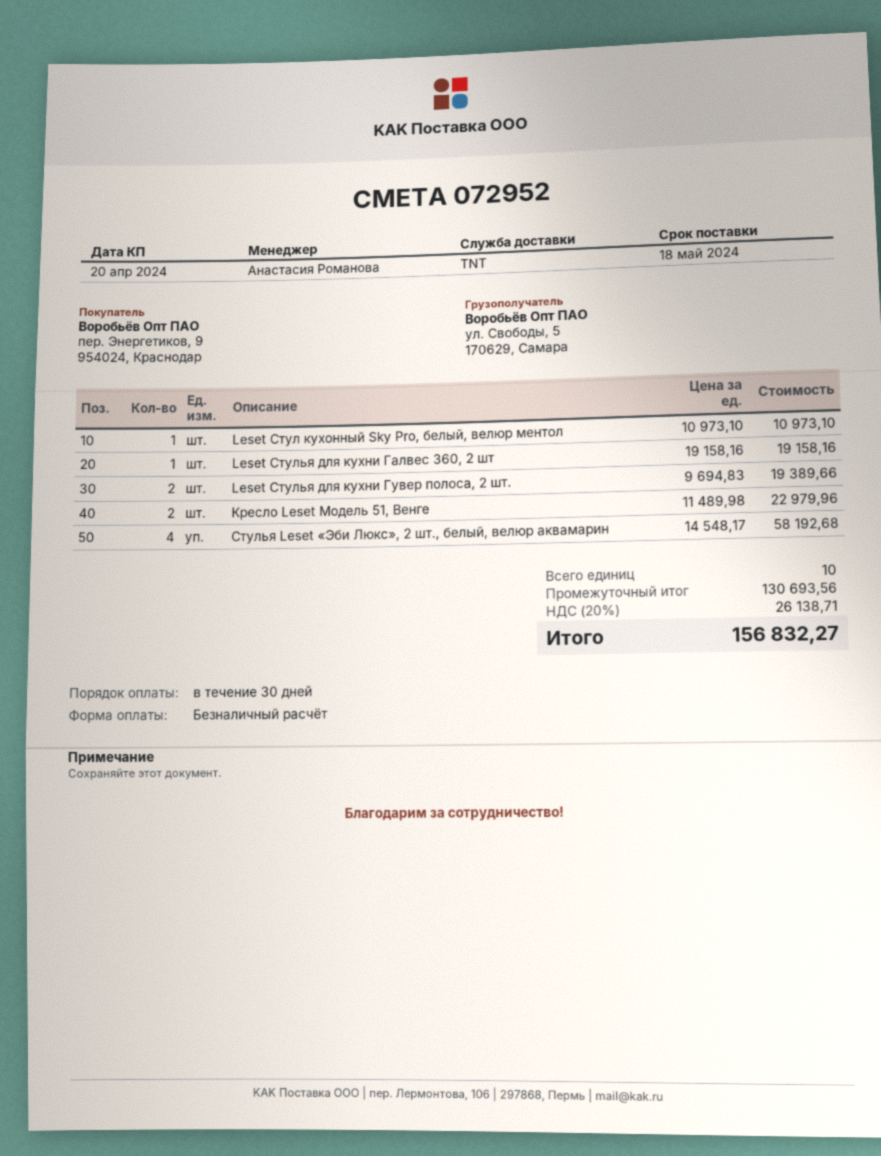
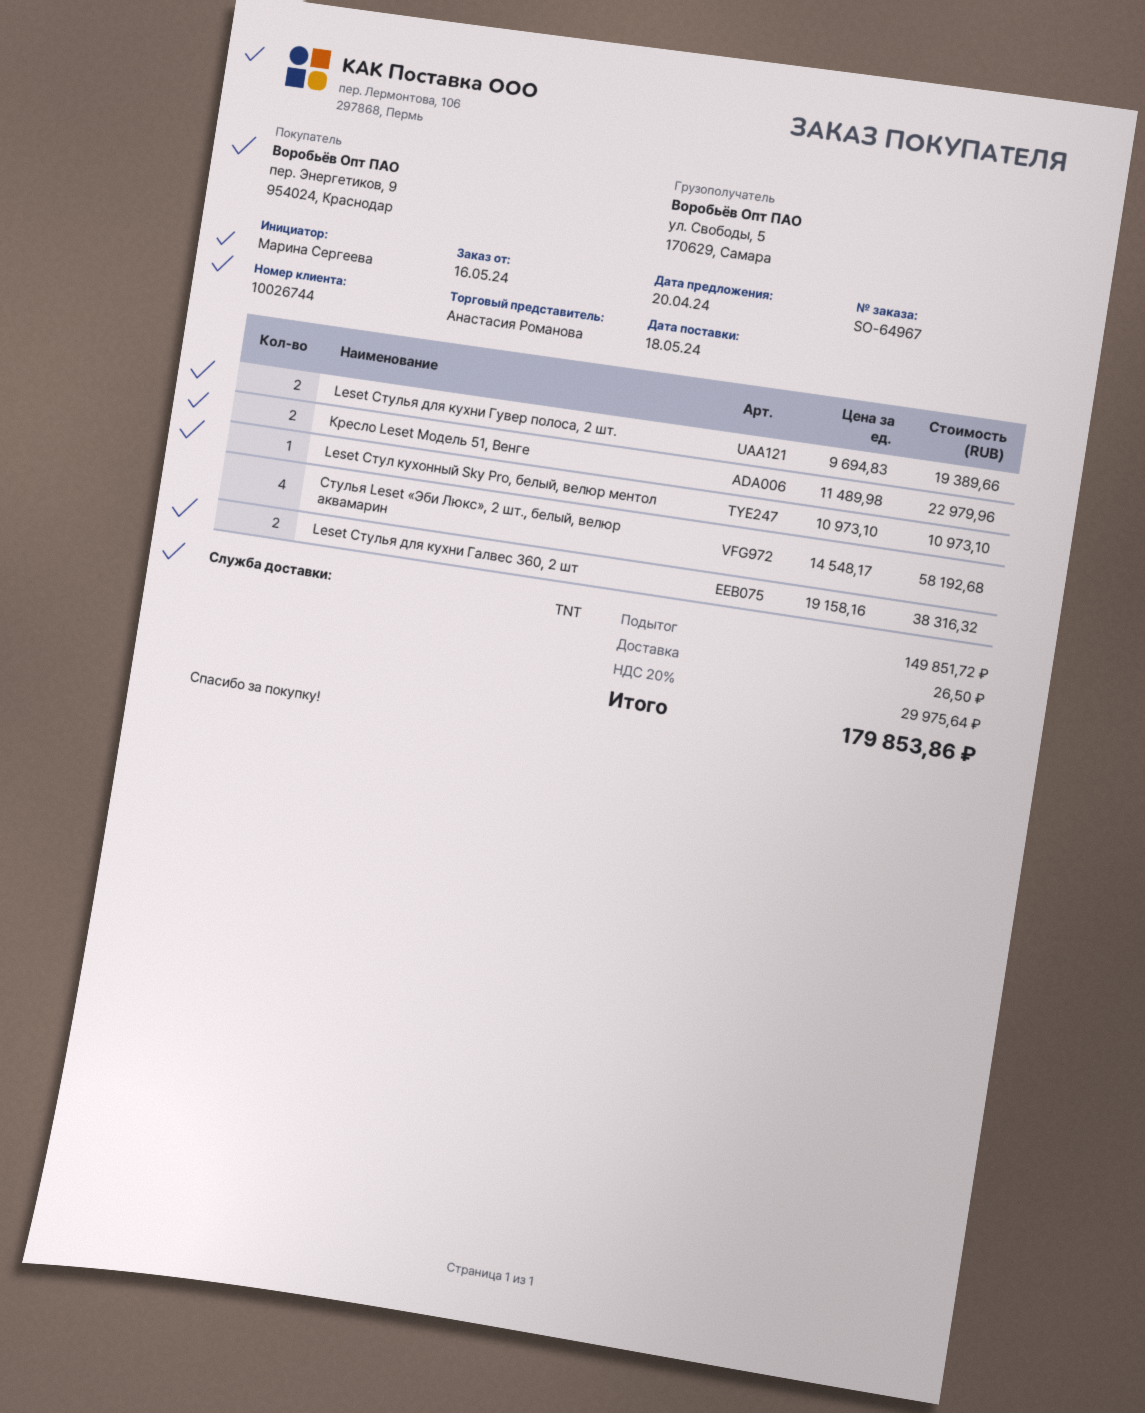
Leset Стулья для кухни Галвес 360, 2 шт: 1 x 19158.16 = 19158.16 -> 2 x 19158.16 = 38316.32
subtotal: 130693.56 -> 149851.72
shipping: none -> 26.50
tax: 20% = 26138.71 -> 20% = 29975.64
total: 156832.27 -> 179853.86

